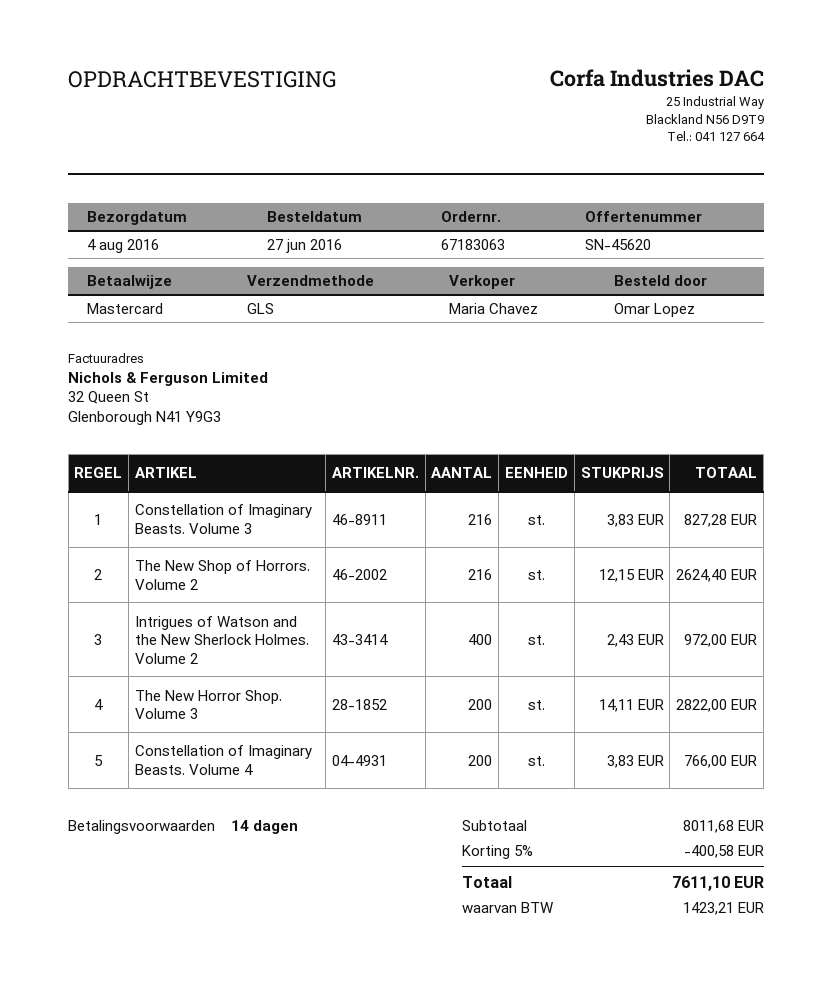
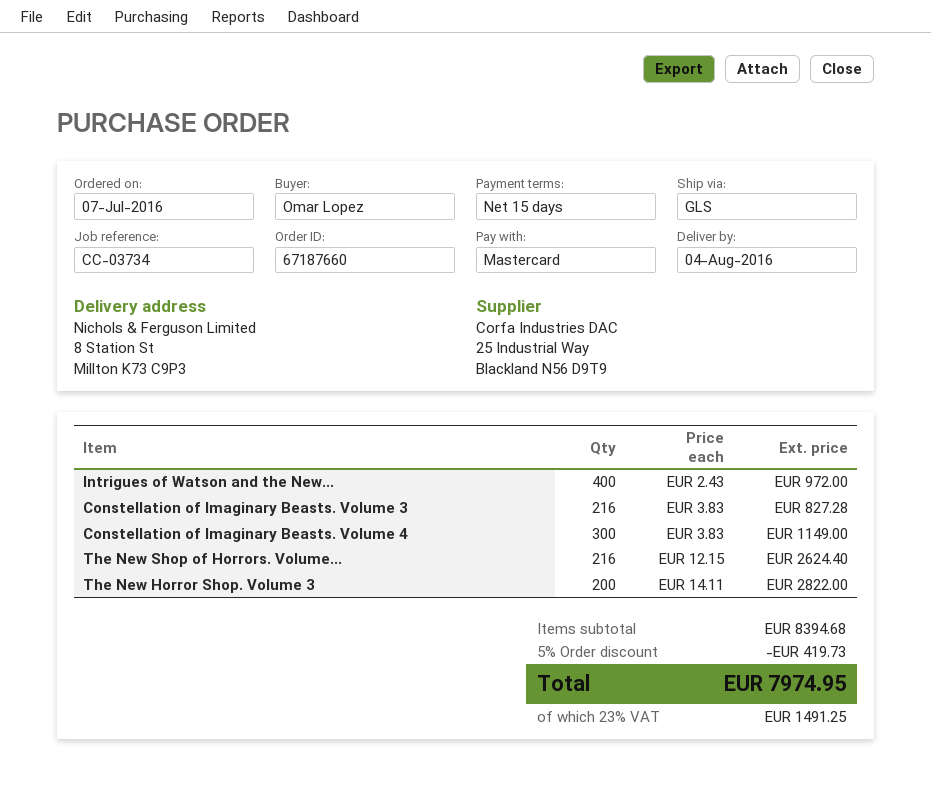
order number: 67183063 -> 67187660
order date: 2016-06-27 -> 2016-07-07
payment terms: 14 days -> 15 days
Constellation of Imaginary Beasts. Volume 4: 200 x 3.83 = 766.00 -> 300 x 3.83 = 1149.00
subtotal: 8011.68 -> 8394.68
discount: 5% = 400.58 -> 5% = 419.73
tax: 1423.21 -> 1491.25
total: 7611.10 -> 7974.95

